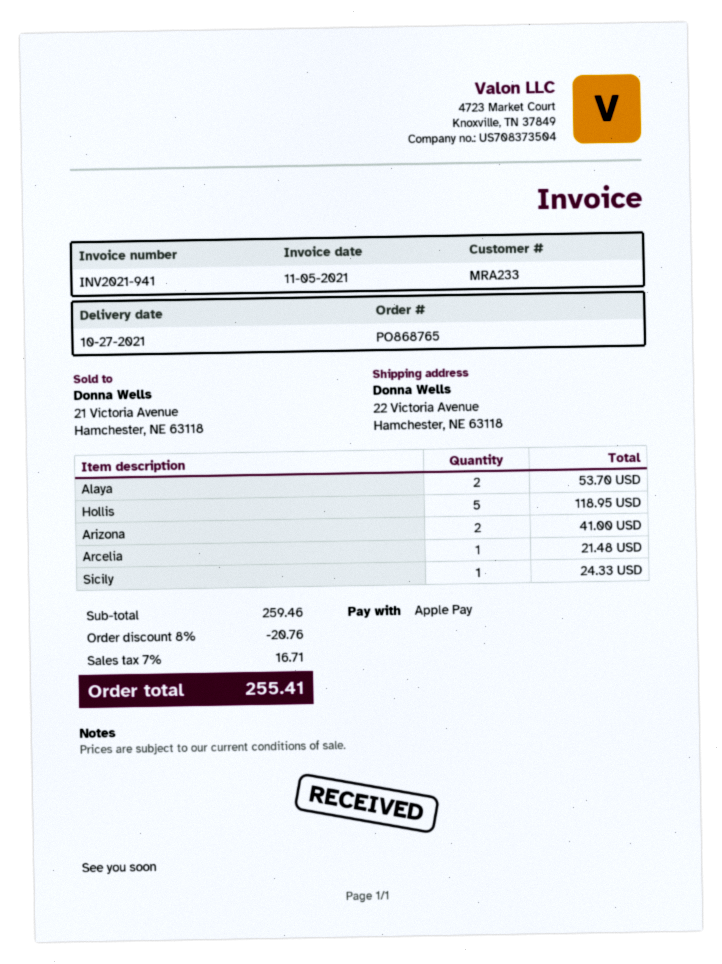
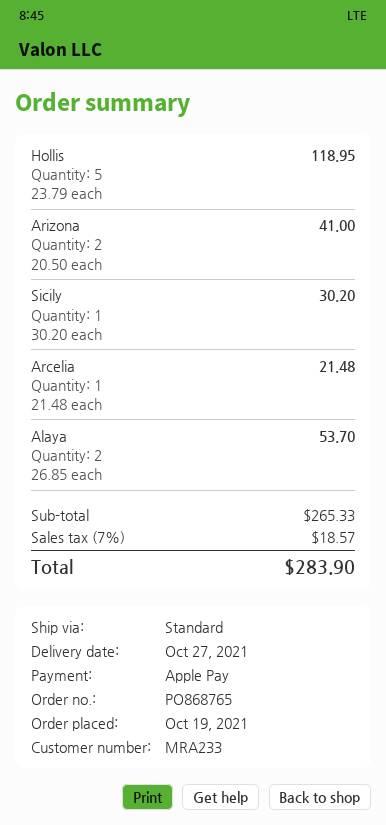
Sicily: 1 for 24.33 -> 1 for 30.20
subtotal: 259.46 -> 265.33
discount: 8% = 20.76 -> none
tax: 7% = 16.71 -> 7% = 18.57
total: 255.41 -> 283.90

